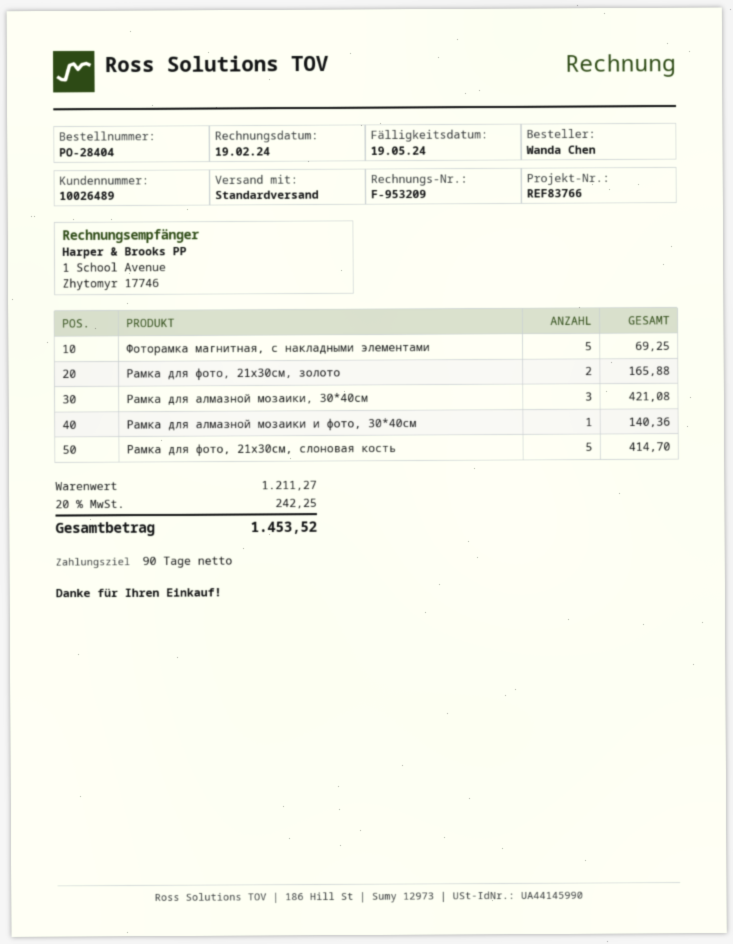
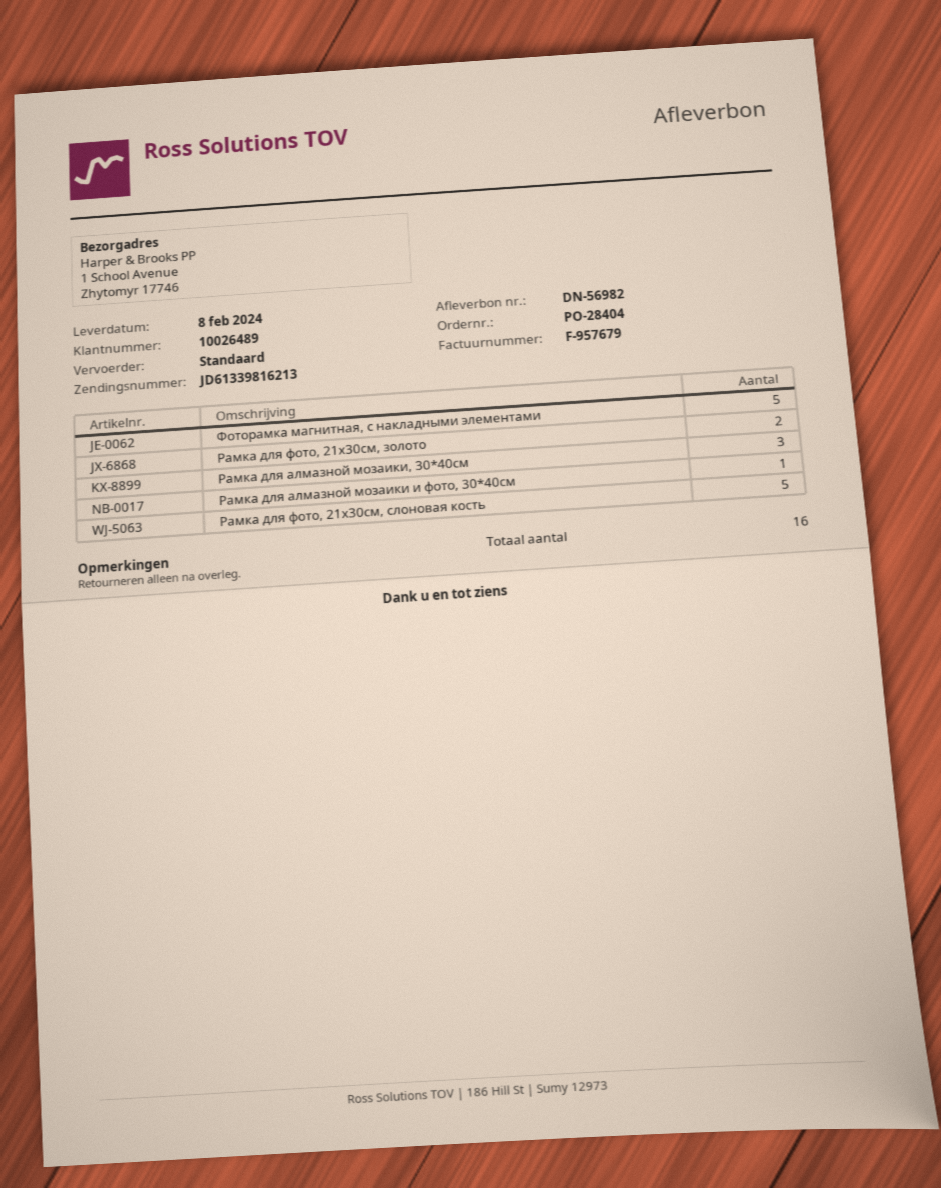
invoice number: F-953209 -> F-957679

